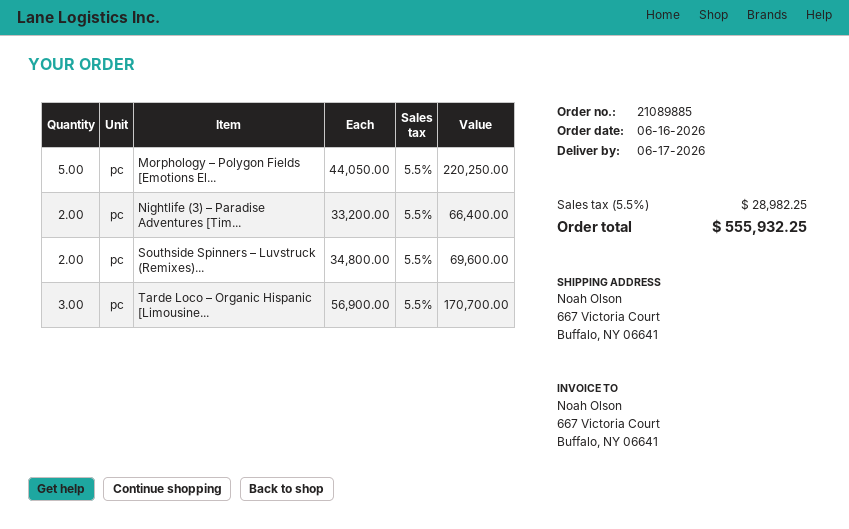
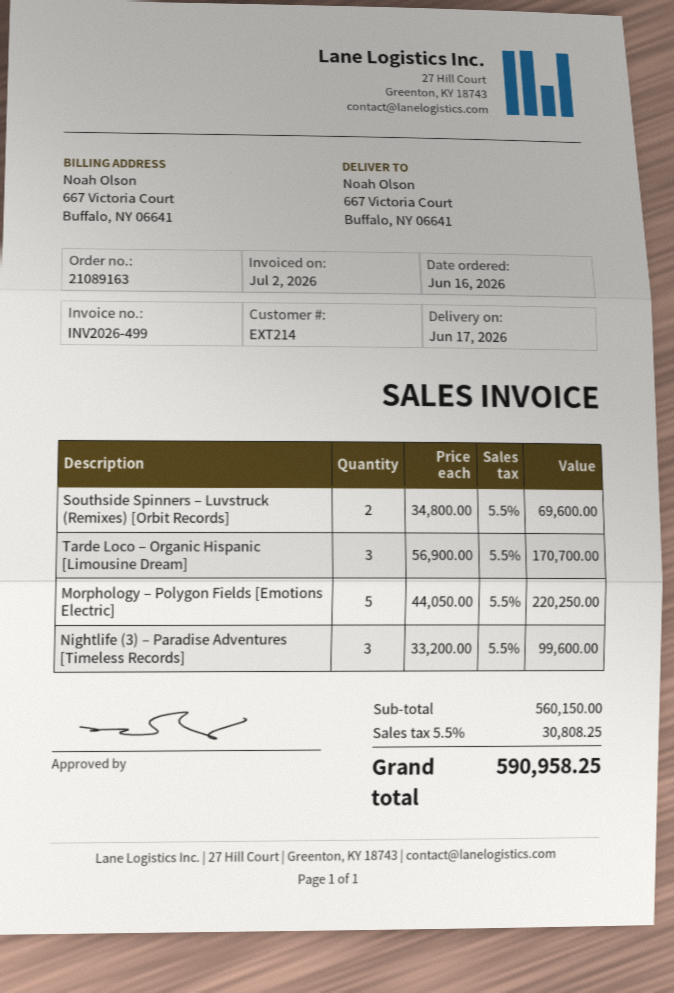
order number: 21089885 -> 21089163
Nightlife (3) – Paradise Adventures [Tim...: 2 x 33200.00 = 66400.00 -> 3 x 33200.00 = 99600.00
tax: 5.5% = 28982.25 -> 5.5% = 30808.25
total: 555932.25 -> 590958.25

